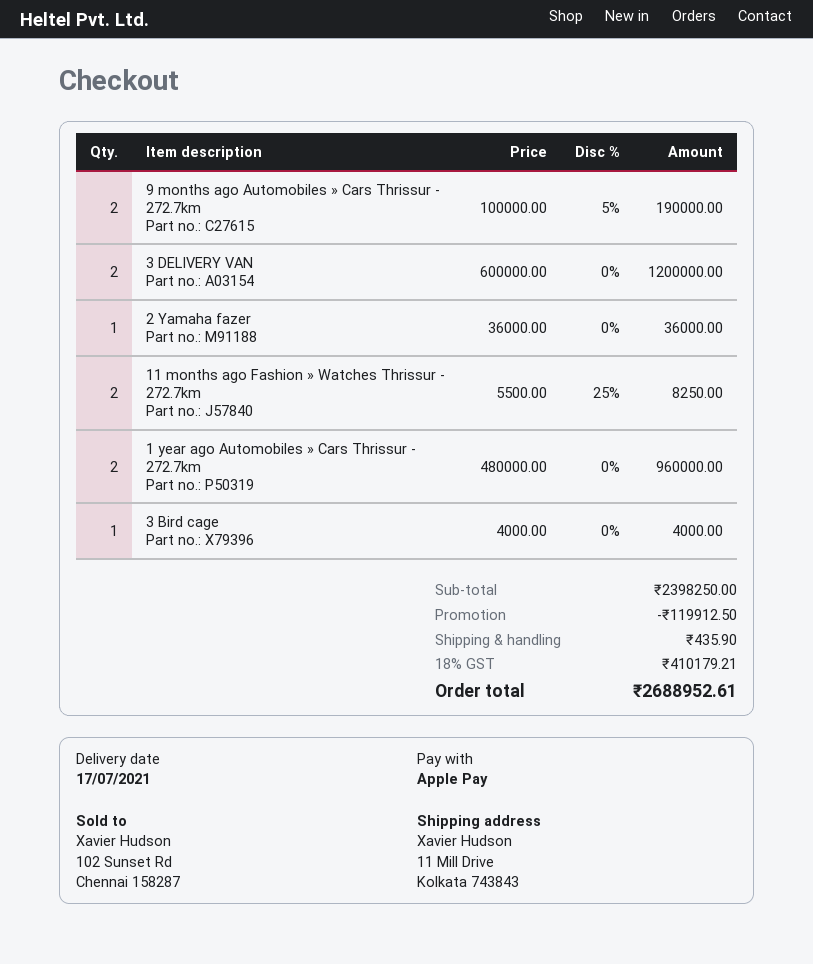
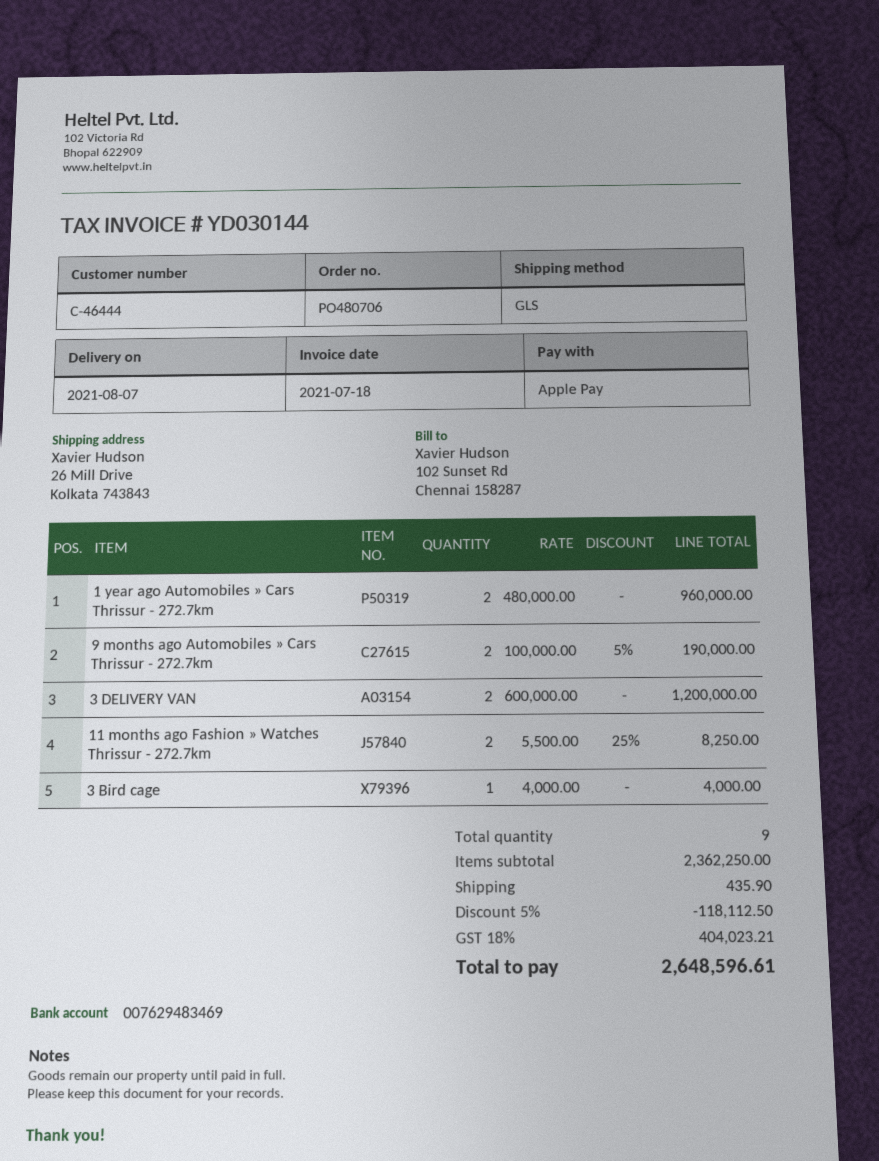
delivery date: 2021-07-17 -> 2021-08-07
ship to: 11 Mill Drive, Kolkata 743843 -> 26 Mill Drive, Kolkata 743843
2 Yamaha fazer: 1 x 36000.00 = 36000.00 -> none
subtotal: 2398250.00 -> 2362250.00
discount: 119912.50 -> 118112.50
tax: 18% = 410179.21 -> 18% = 404023.21
total: 2688952.61 -> 2648596.61

